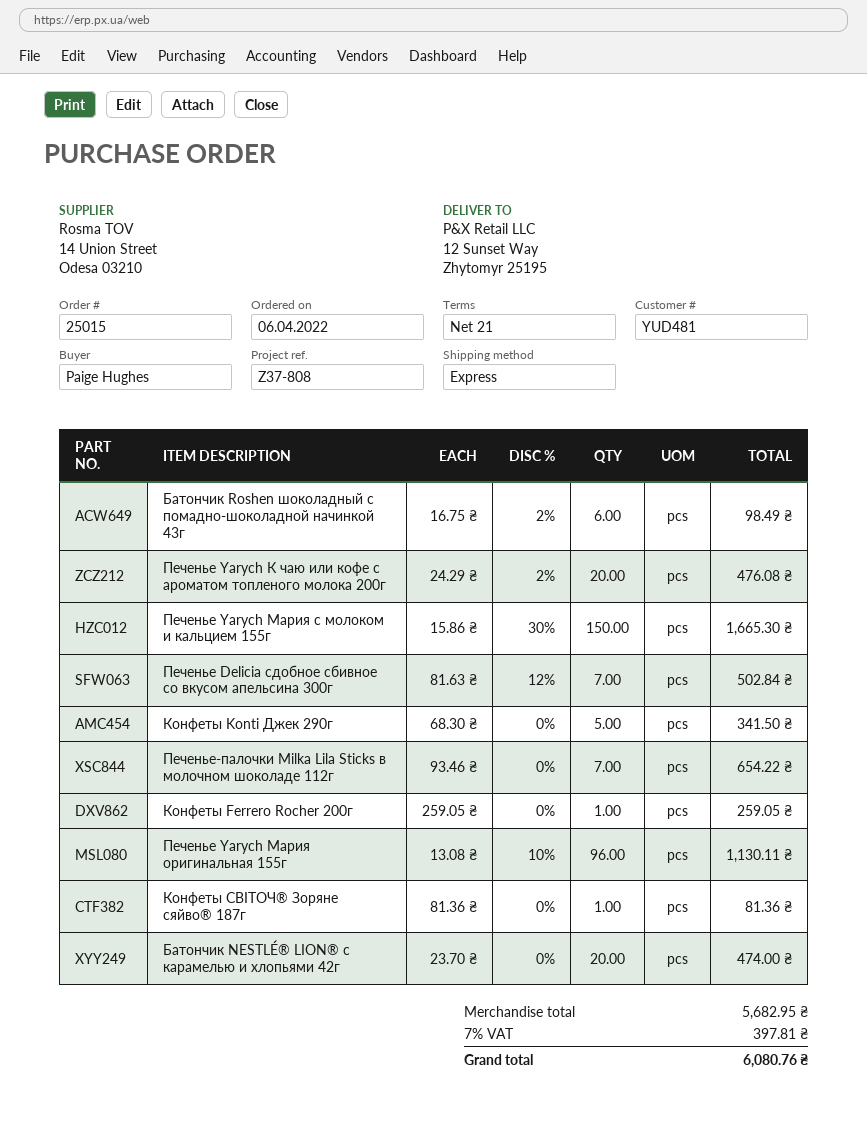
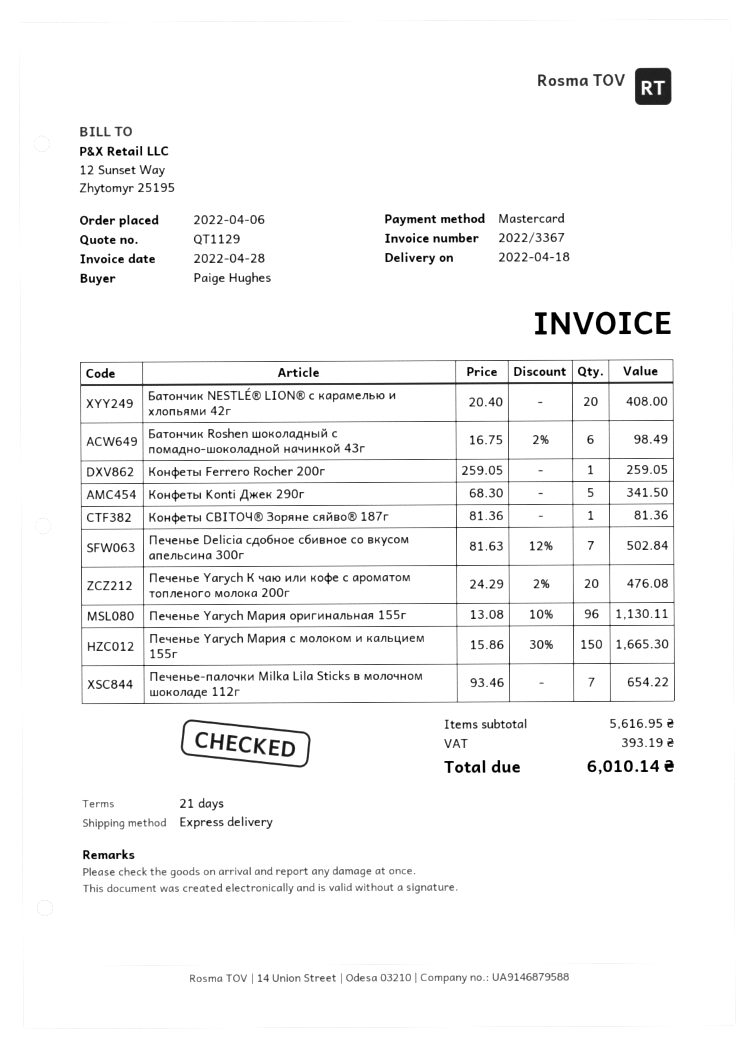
Батончик NESTLÉ® LION® с карамелью и хлопьями 42г: 20 x 23.70 = 474.00 -> 20 x 20.40 = 408.00
subtotal: 5682.95 -> 5616.95
tax: 397.81 -> 393.19
total: 6080.76 -> 6010.14

